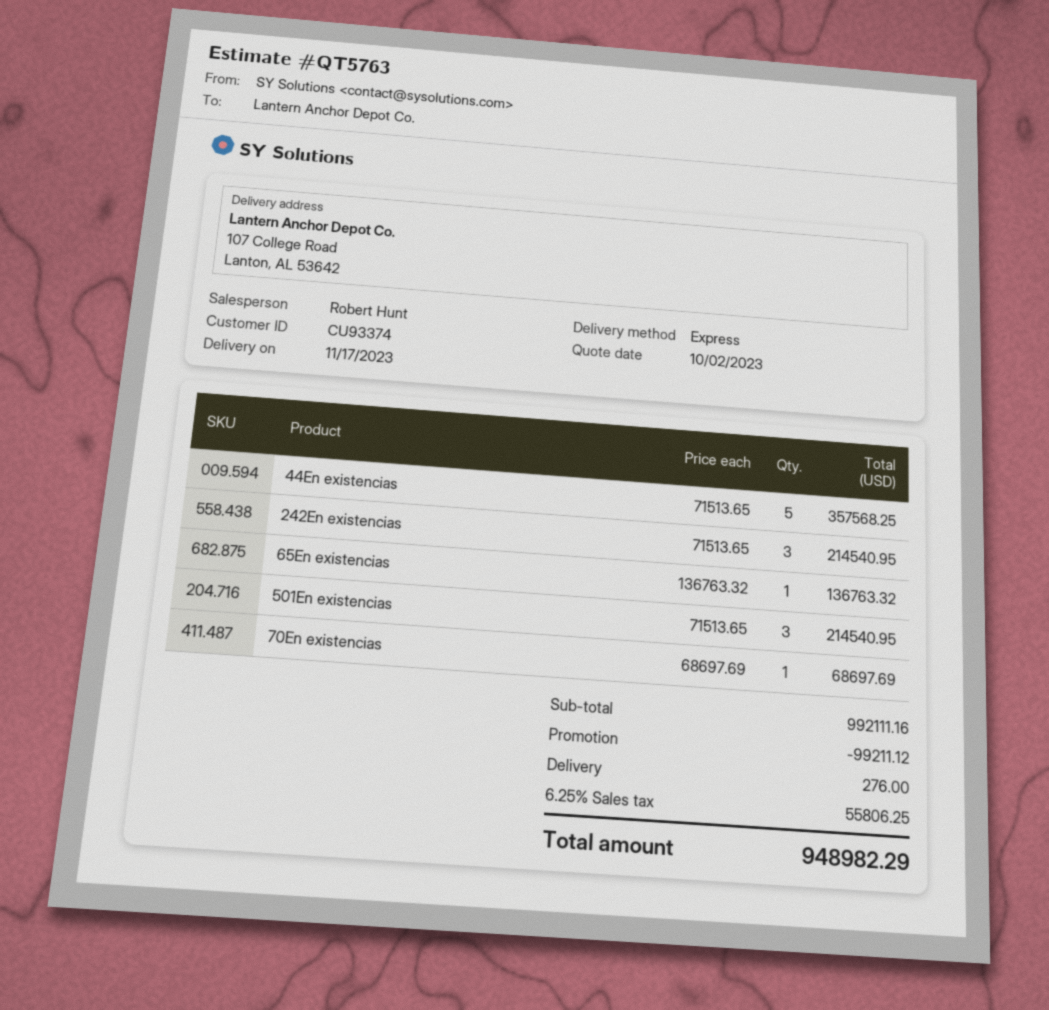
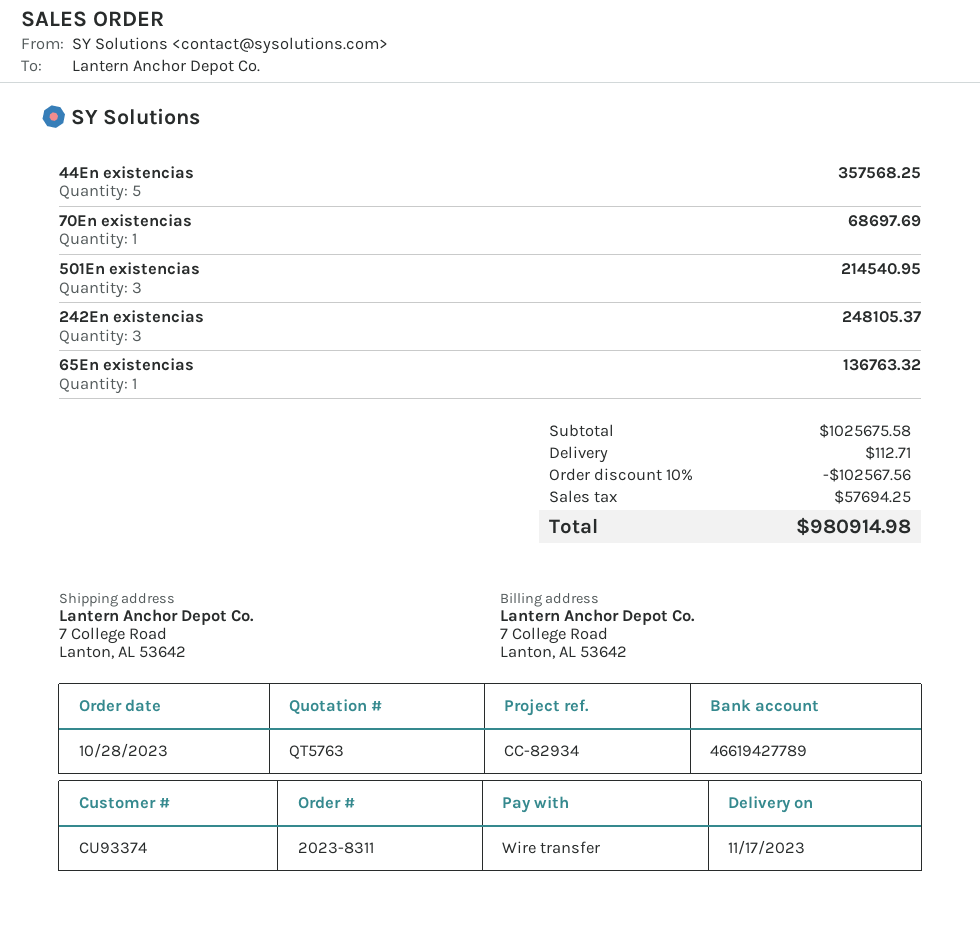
ship to: 107 College Road, Lanton, AL 53642 -> 7 College Road, Lanton, AL 53642
242En existencias: 3 for 214540.95 -> 3 for 248105.37
subtotal: 992111.16 -> 1025675.58
discount: 99211.12 -> 102567.56
shipping: 276.00 -> 112.71
tax: 55806.25 -> 57694.25
total: 948982.29 -> 980914.98

